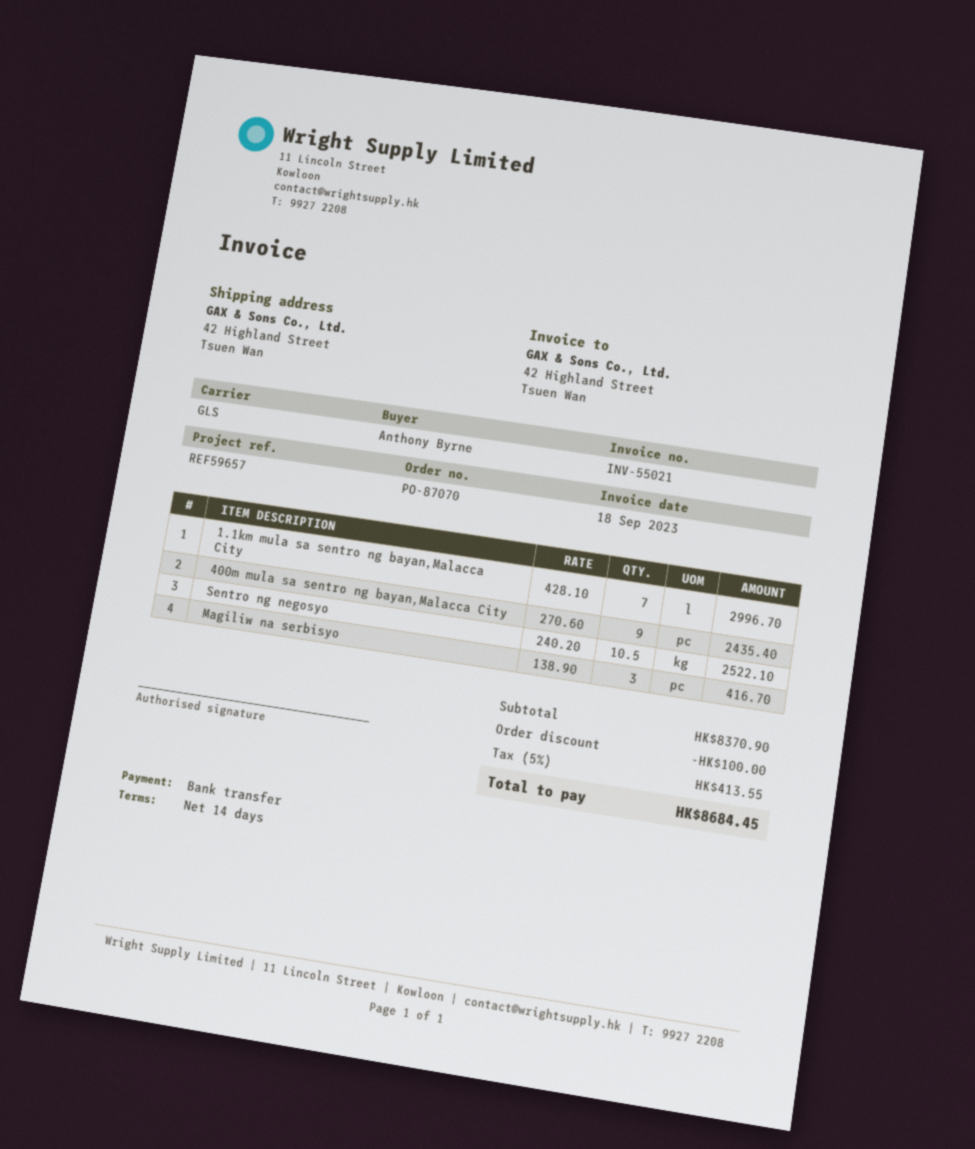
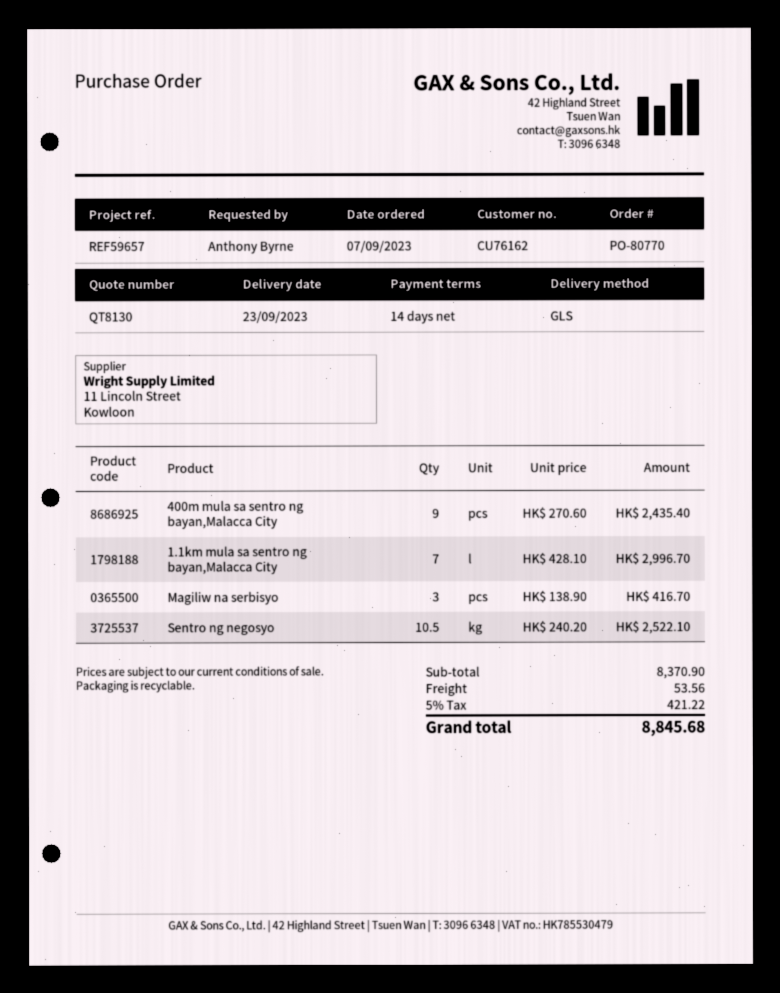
order number: PO-87070 -> PO-80770
discount: 100.00 -> none
shipping: none -> 53.56
tax: 5% = 413.55 -> 5% = 421.22
total: 8684.45 -> 8845.68

